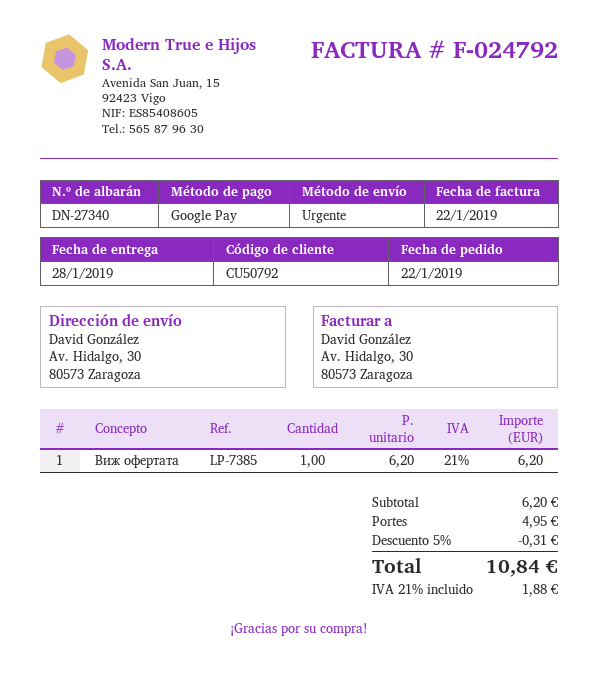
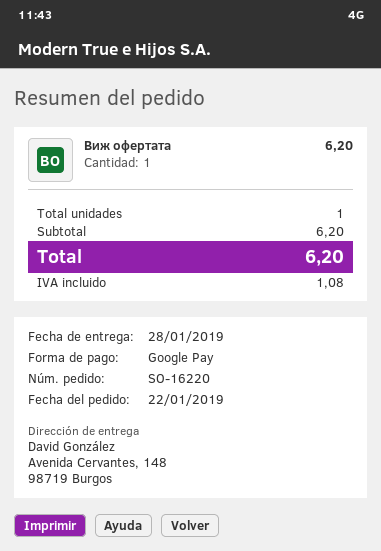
ship to: Av. Hidalgo, 30, 80573 Zaragoza -> Avenida Cervantes, 148, 98719 Burgos
discount: 5% = 0.31 -> none
shipping: 4.95 -> none
tax: 1.88 -> 1.08
total: 10.84 -> 6.20

